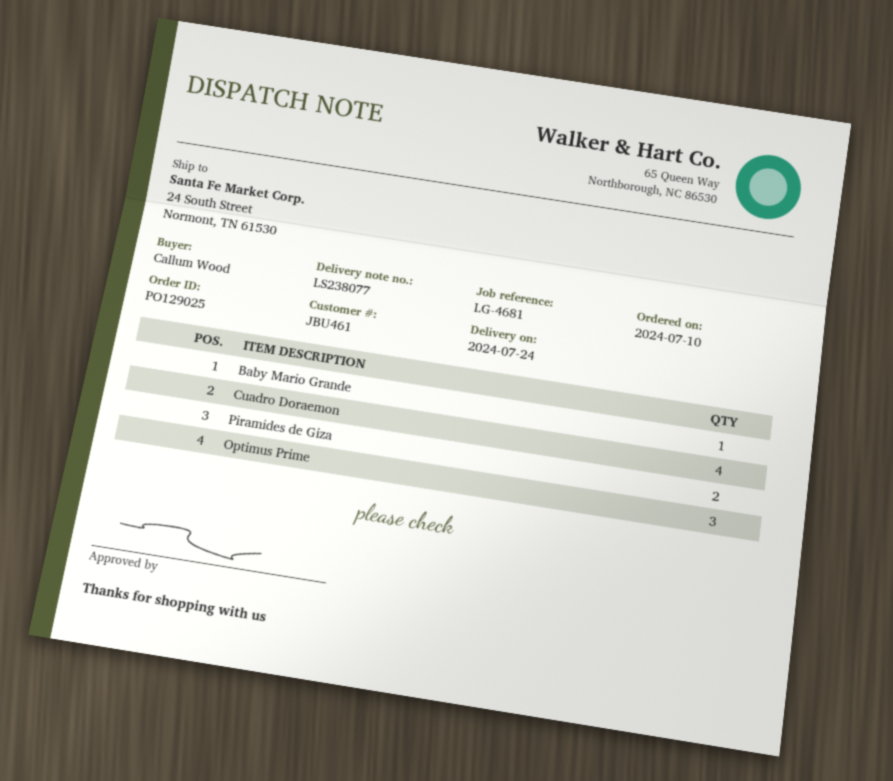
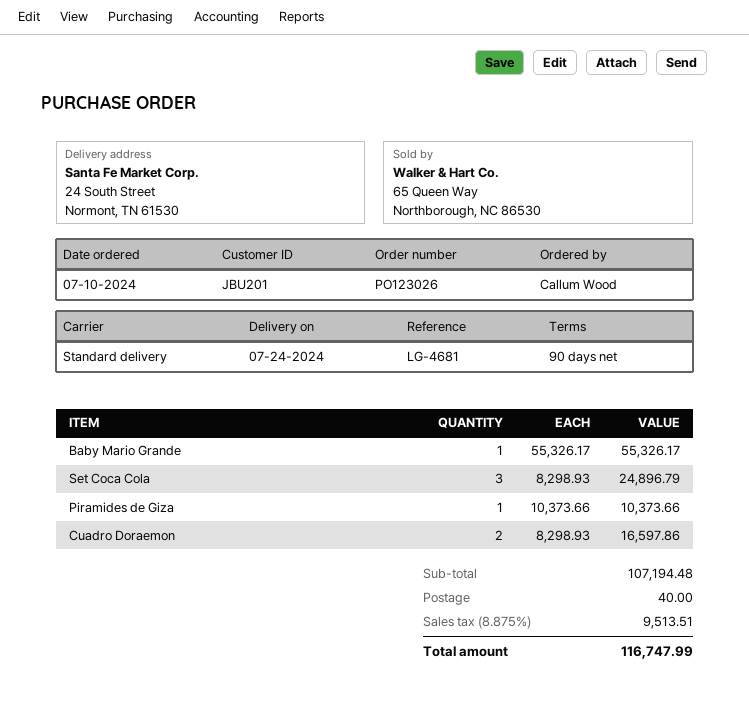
order number: PO129025 -> PO123026
customer number: JBU461 -> JBU201
Cuadro Doraemon: 4 -> 2
Piramides de Giza: 2 -> 1
Optimus Prime: 3 -> none
Set Coca Cola: none -> 3

